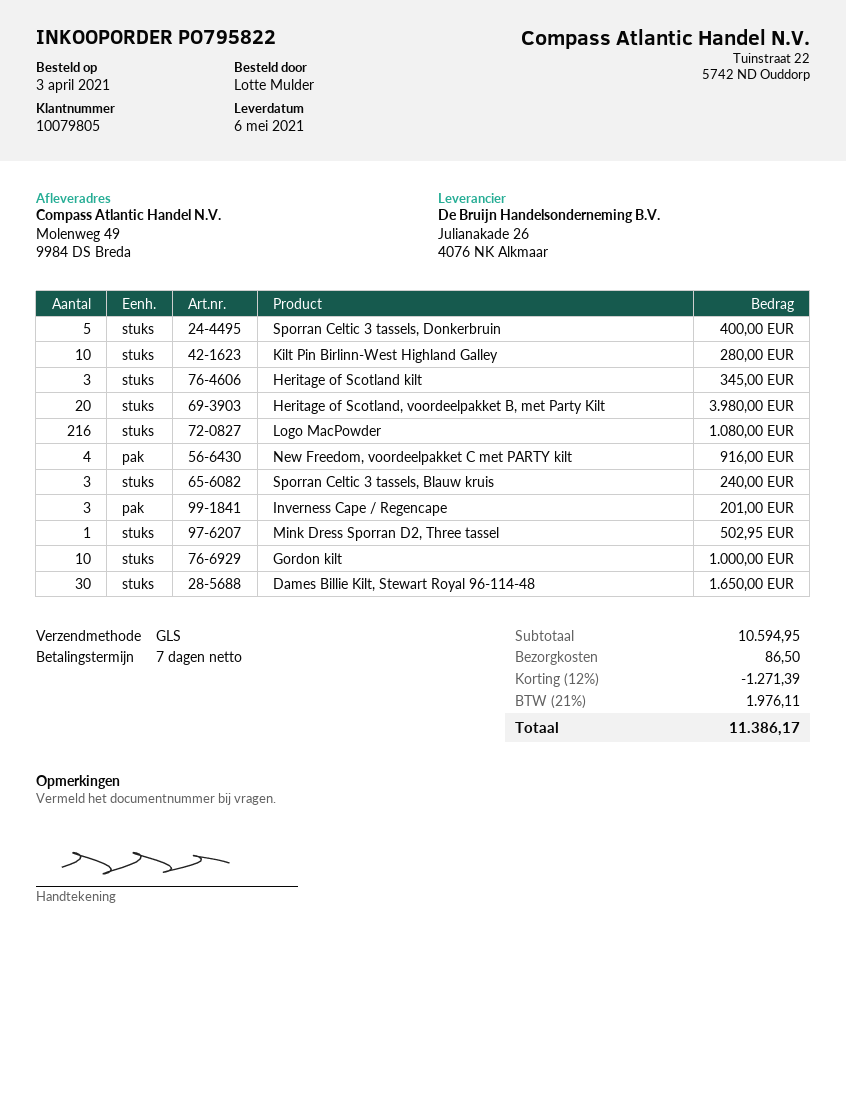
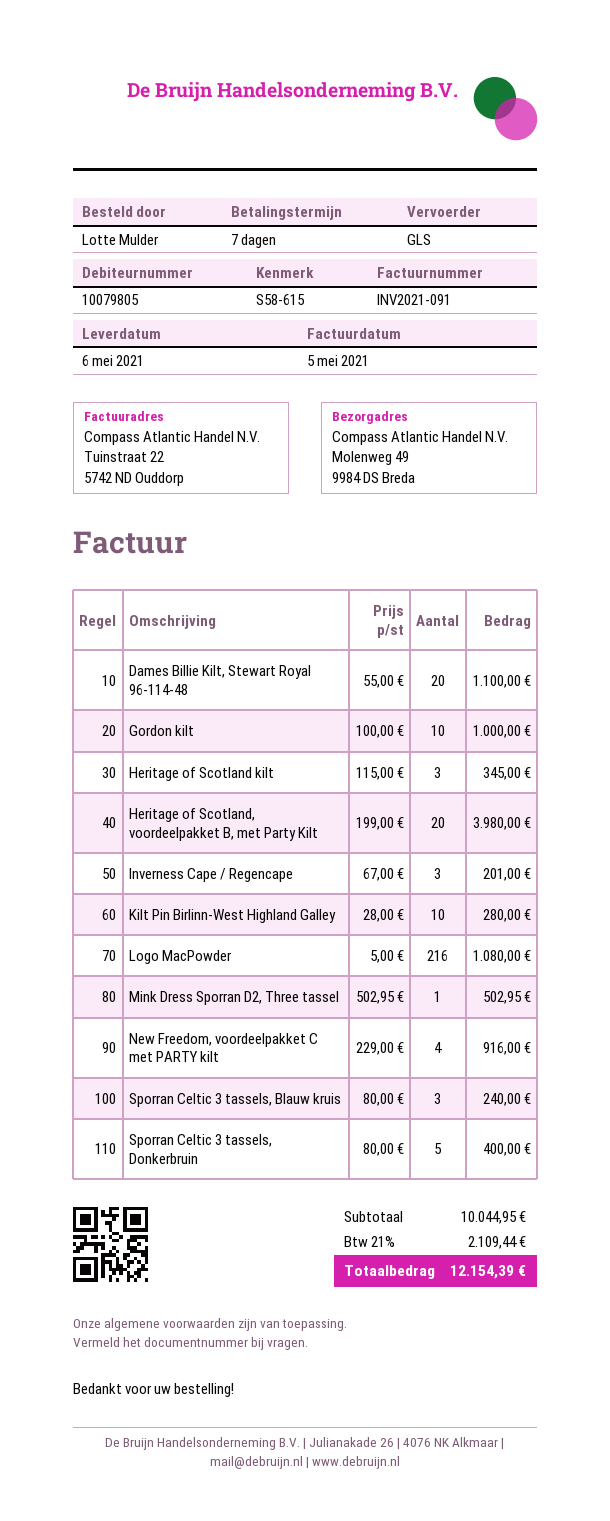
Dames Billie Kilt, Stewart Royal 96-114-48: 30 for 1650.00 -> 20 for 1100.00
subtotal: 10594.95 -> 10044.95
discount: 12% = 1271.39 -> none
shipping: 86.50 -> none
tax: 21% = 1976.11 -> 21% = 2109.44
total: 11386.17 -> 12154.39

